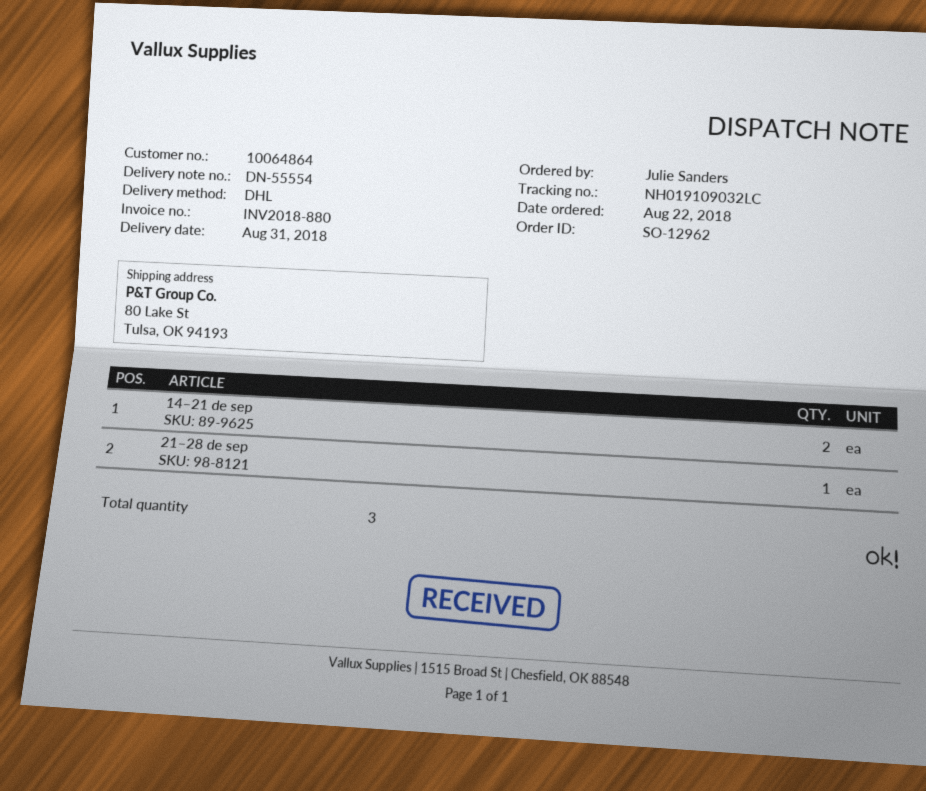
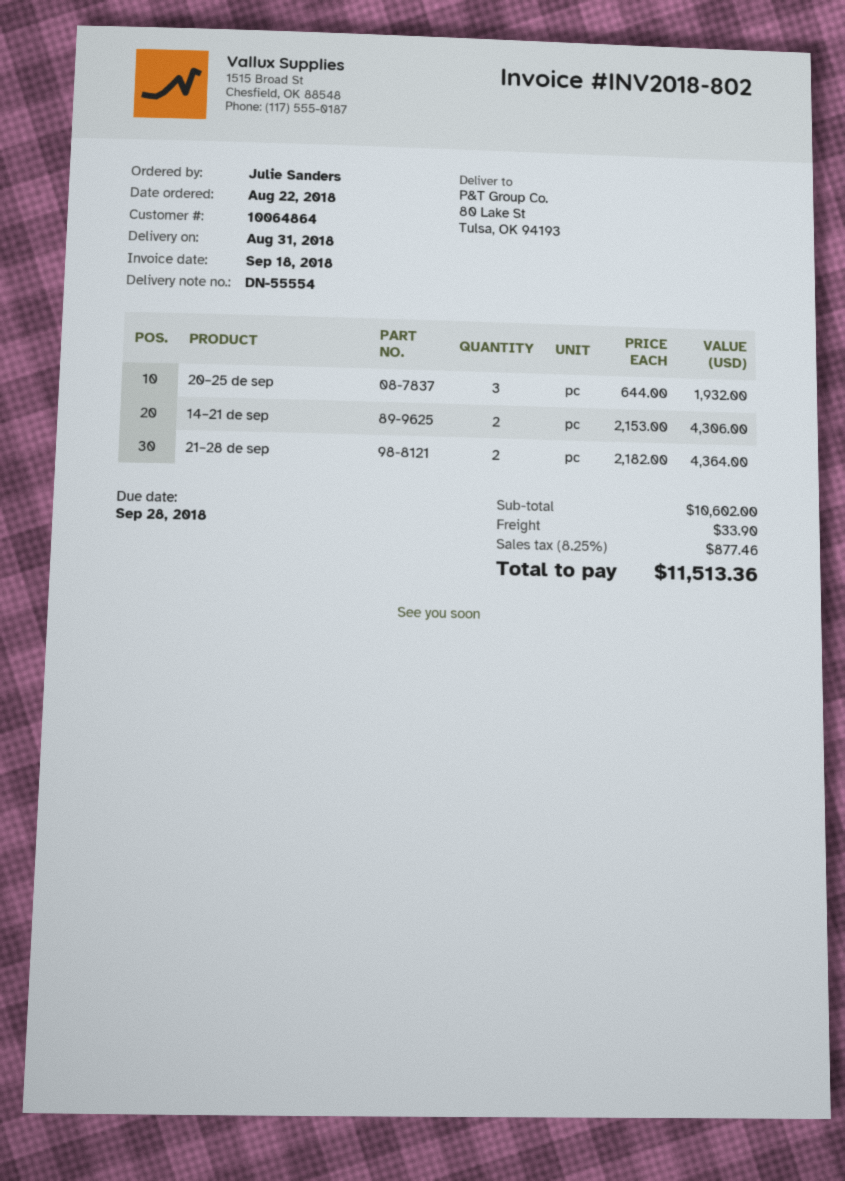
invoice number: INV2018-880 -> INV2018-802
21–28 de sep: 1 -> 2
20–25 de sep: none -> 3

